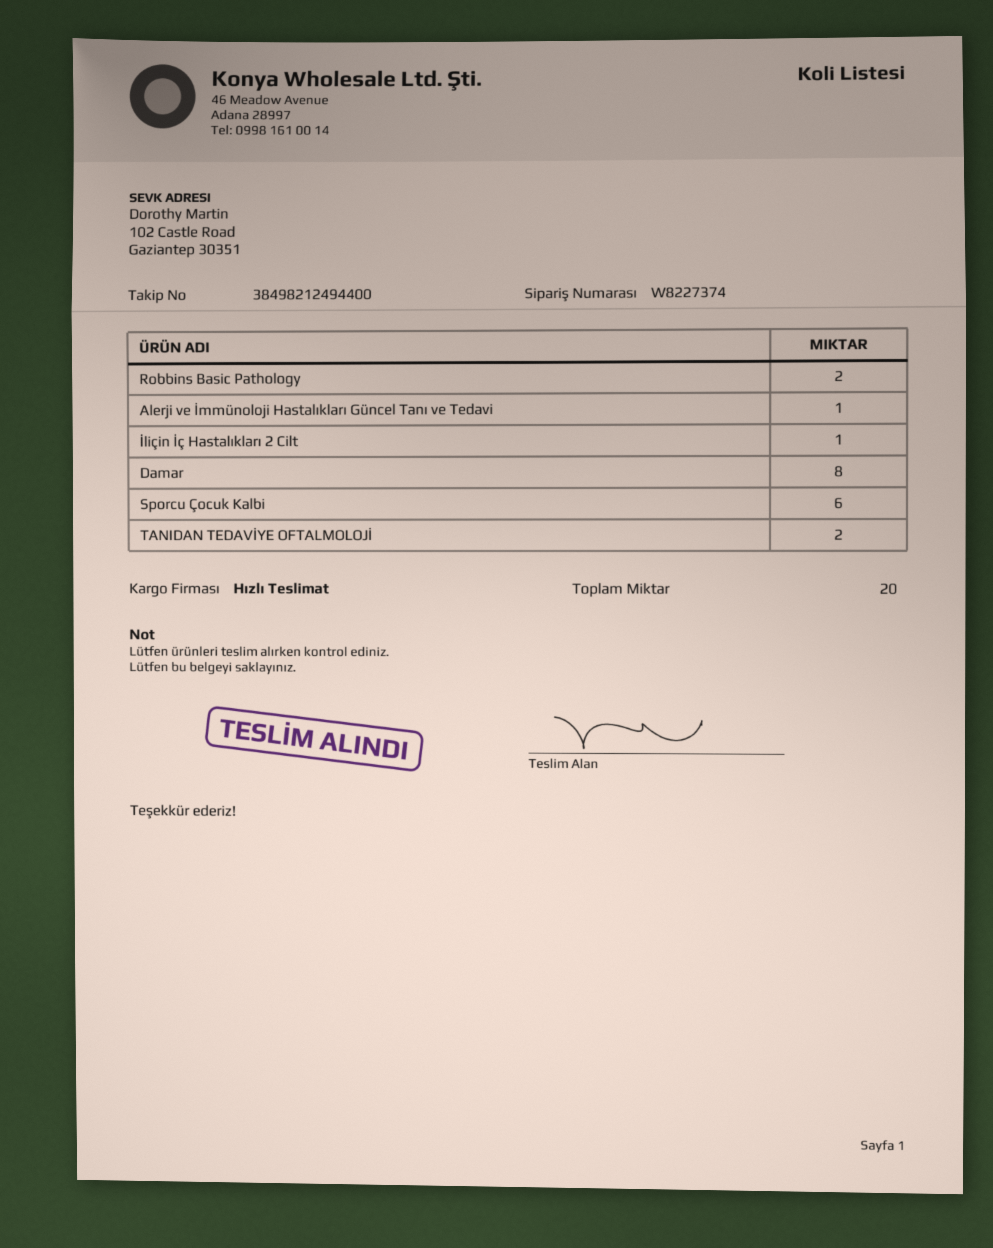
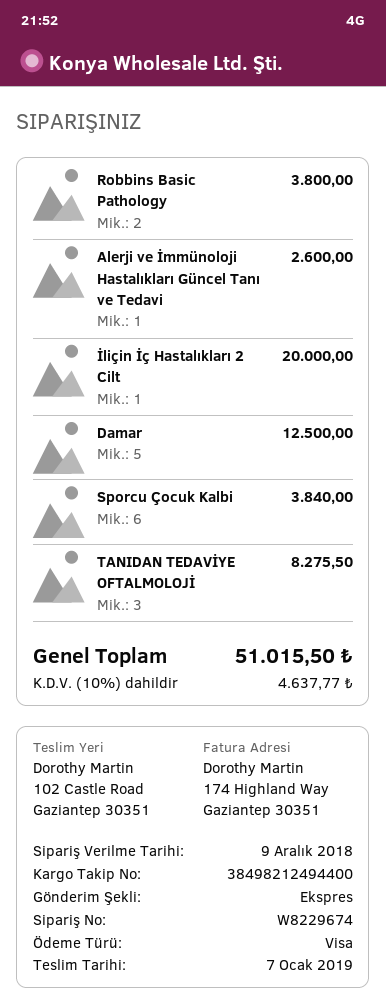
order number: W8227374 -> W8229674
Damar: 8 -> 5
TANIDAN TEDAVİYE OFTALMOLOJİ: 2 -> 3

